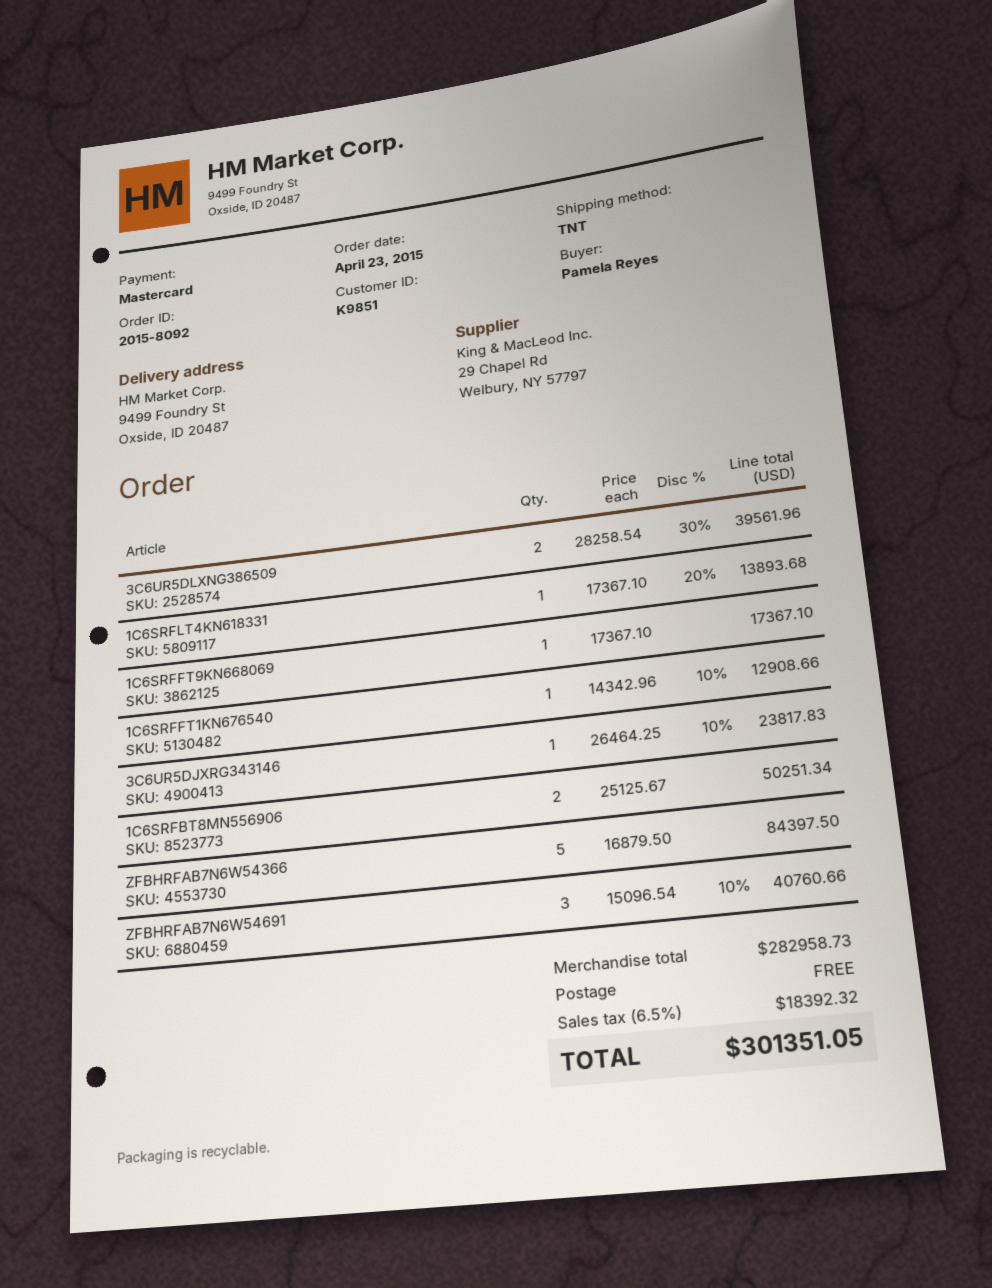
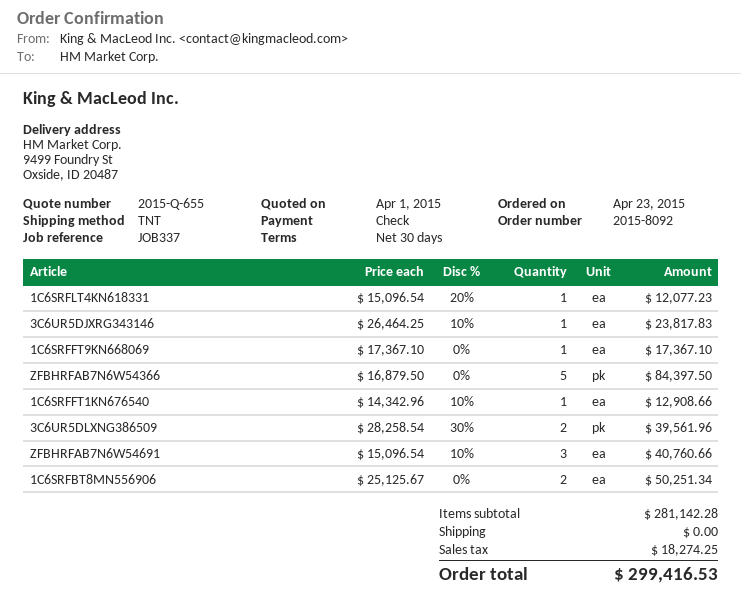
payment method: Mastercard -> cheque
1C6SRFLT4KN618331: 1 x 17367.10 - 20% = 13893.68 -> 1 x 15096.54 - 20% = 12077.23
subtotal: 282958.73 -> 281142.28
tax: 18392.32 -> 18274.25
total: 301351.05 -> 299416.53

